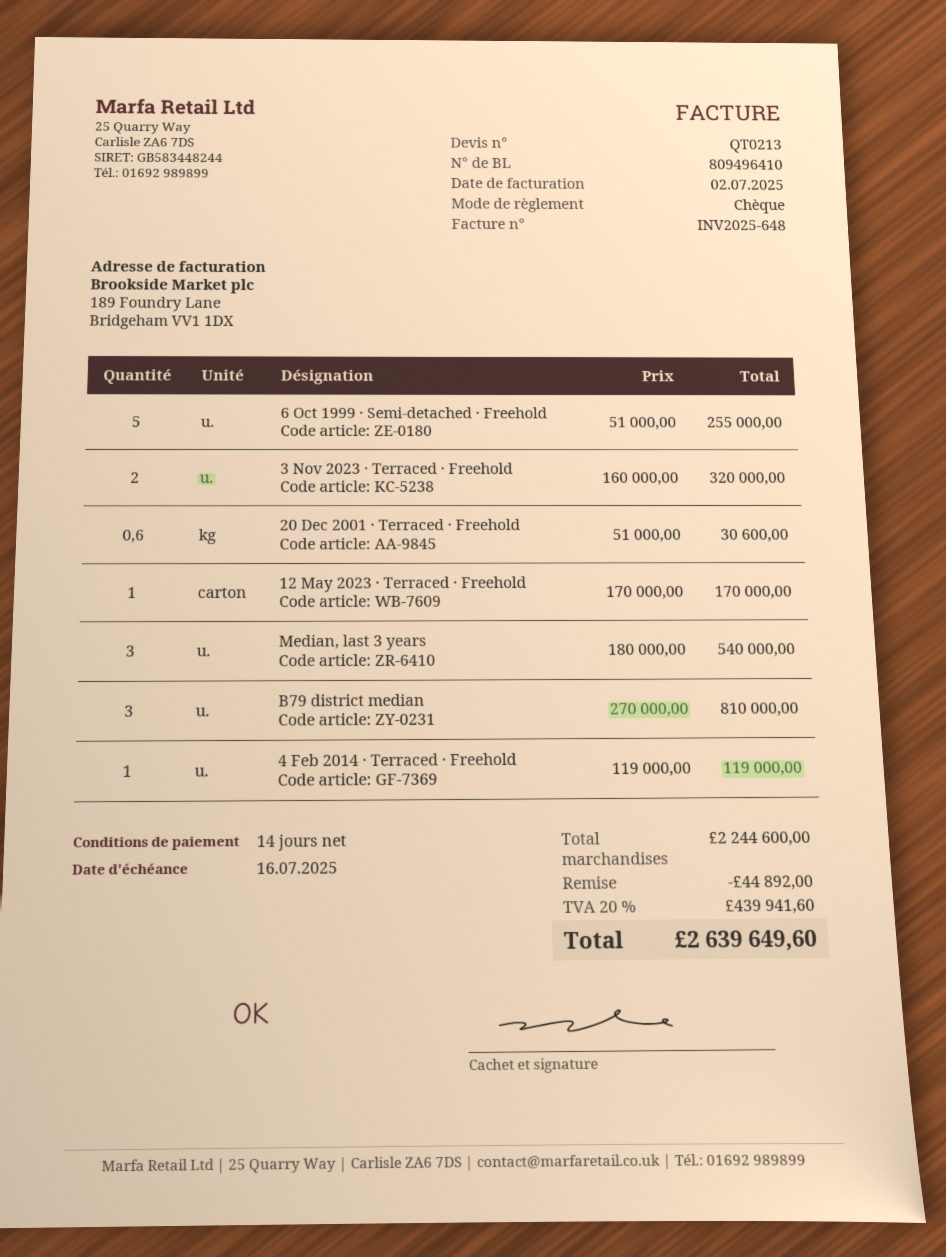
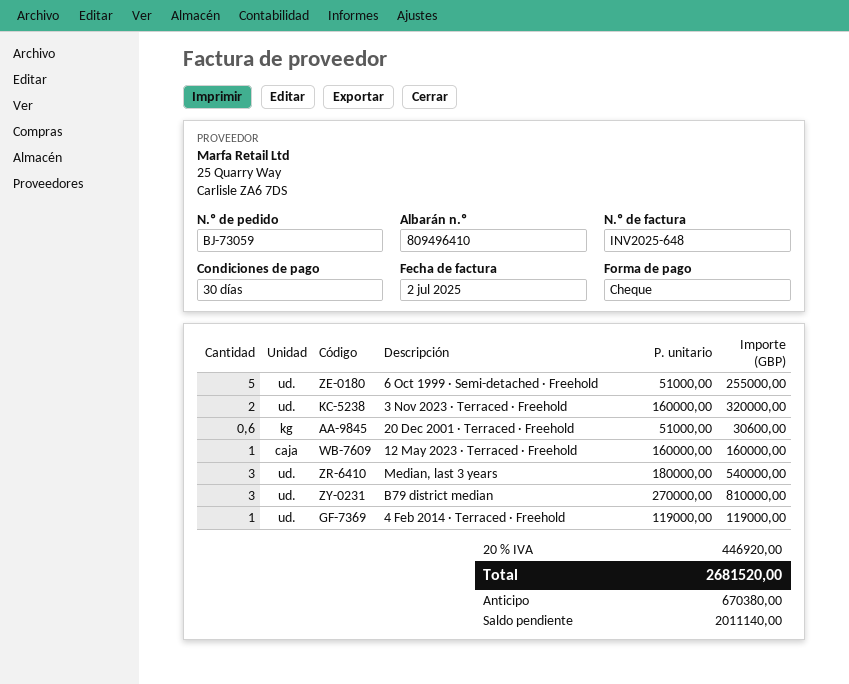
payment terms: 14 days -> 30 days
12 May 2023 · Terraced · Freehold: 1 x 170000.00 = 170000.00 -> 1 x 160000.00 = 160000.00
discount: 44892.00 -> none
tax: 20% = 439941.60 -> 20% = 446920.00
total: 2639649.60 -> 2681520.00

